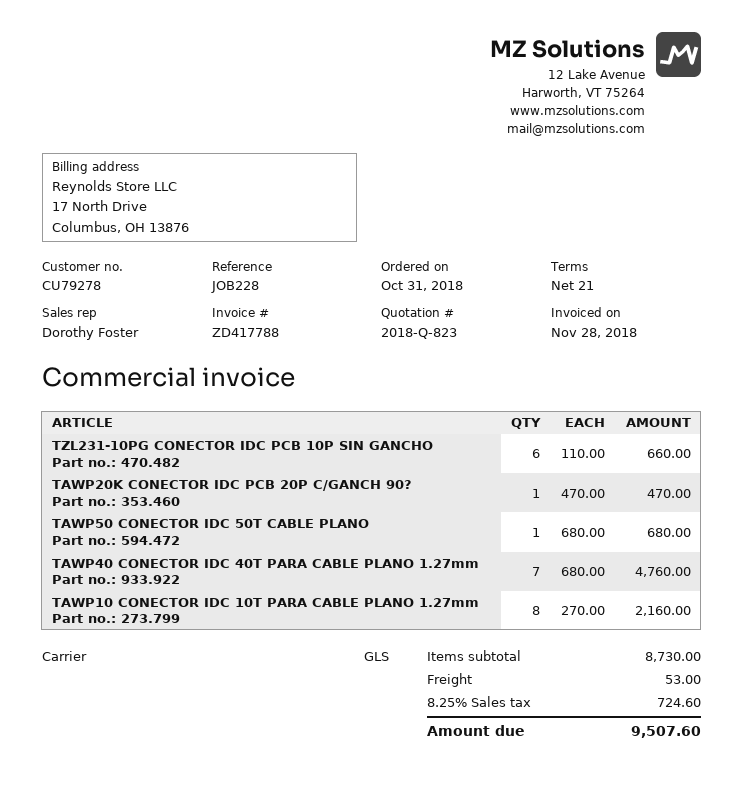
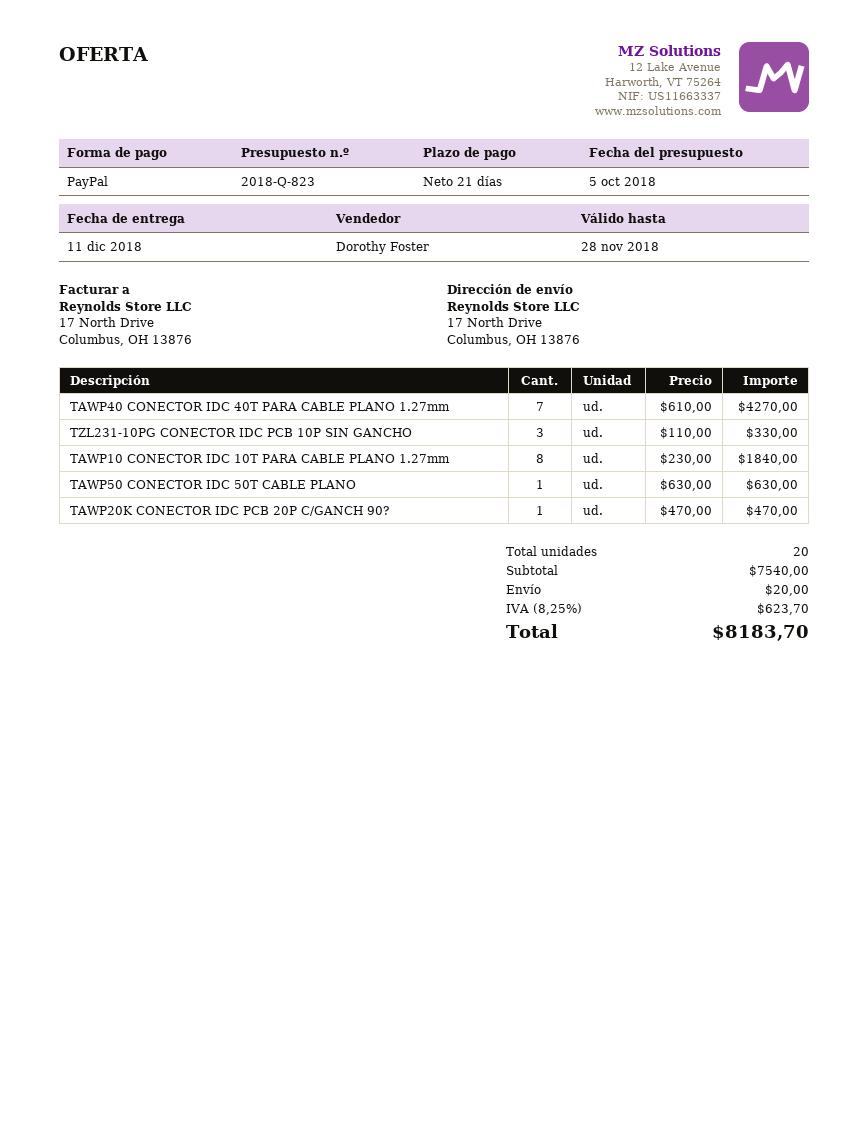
TZL231-10PG CONECTOR IDC PCB 10P SIN GANCHO: 6 x 110.00 = 660.00 -> 3 x 110.00 = 330.00
TAWP50 CONECTOR IDC 50T CABLE PLANO: 1 x 680.00 = 680.00 -> 1 x 630.00 = 630.00
TAWP40 CONECTOR IDC 40T PARA CABLE PLANO 1.27mm: 7 x 680.00 = 4760.00 -> 7 x 610.00 = 4270.00
TAWP10 CONECTOR IDC 10T PARA CABLE PLANO 1.27mm: 8 x 270.00 = 2160.00 -> 8 x 230.00 = 1840.00
subtotal: 8730.00 -> 7540.00
shipping: 53.00 -> 20.00
tax: 8.25% = 724.60 -> 8.25% = 623.70
total: 9507.60 -> 8183.70

